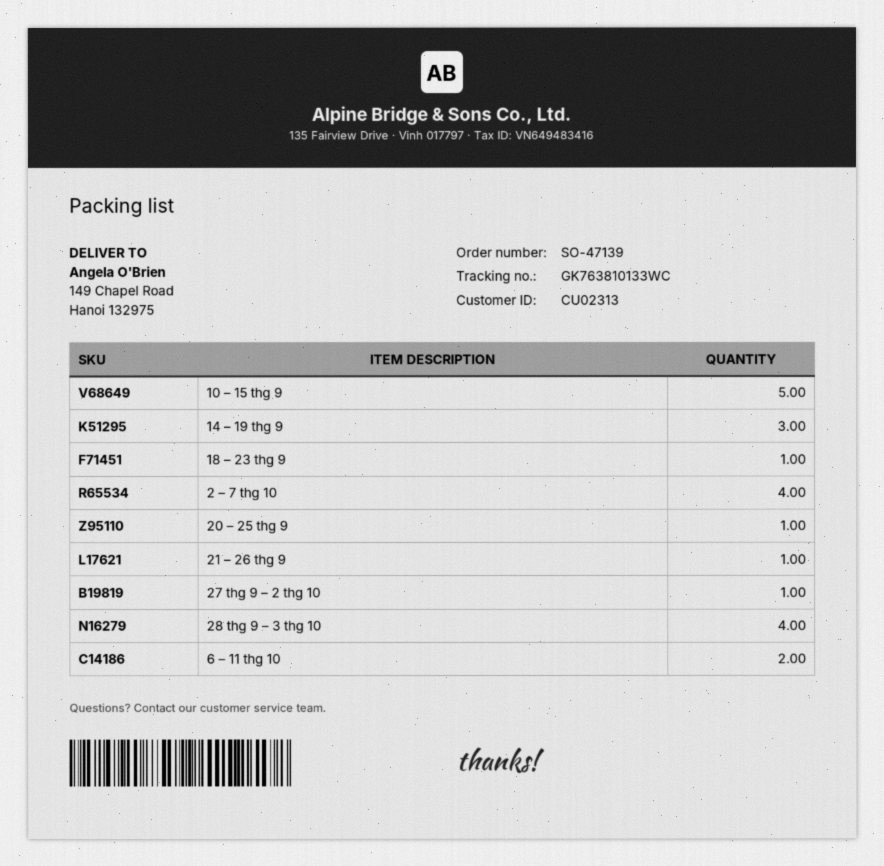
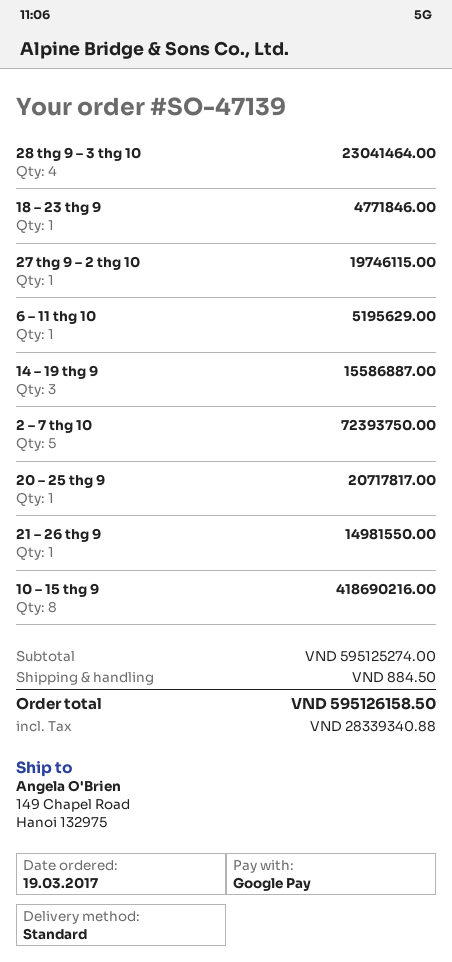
10 – 15 thg 9: 5 -> 8
2 – 7 thg 10: 4 -> 5
6 – 11 thg 10: 2 -> 1

